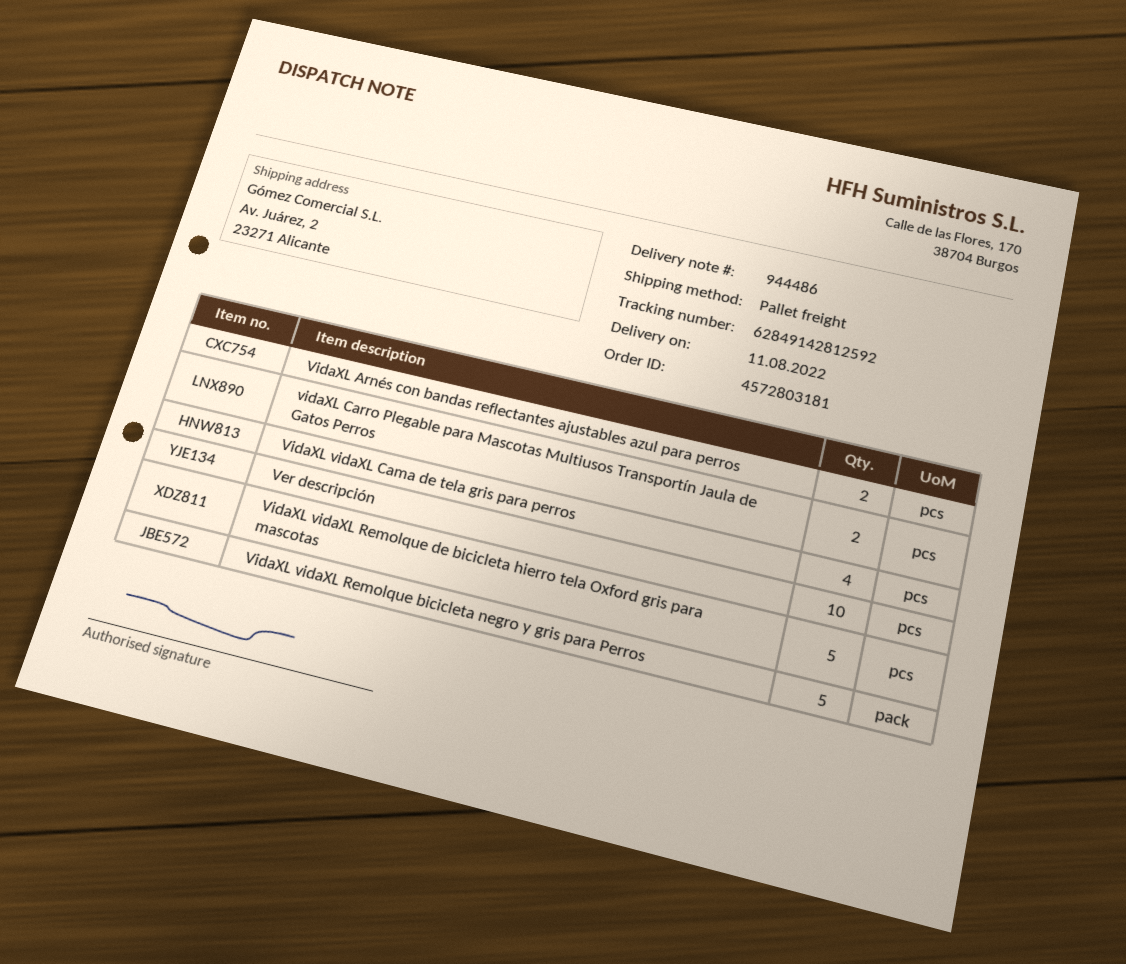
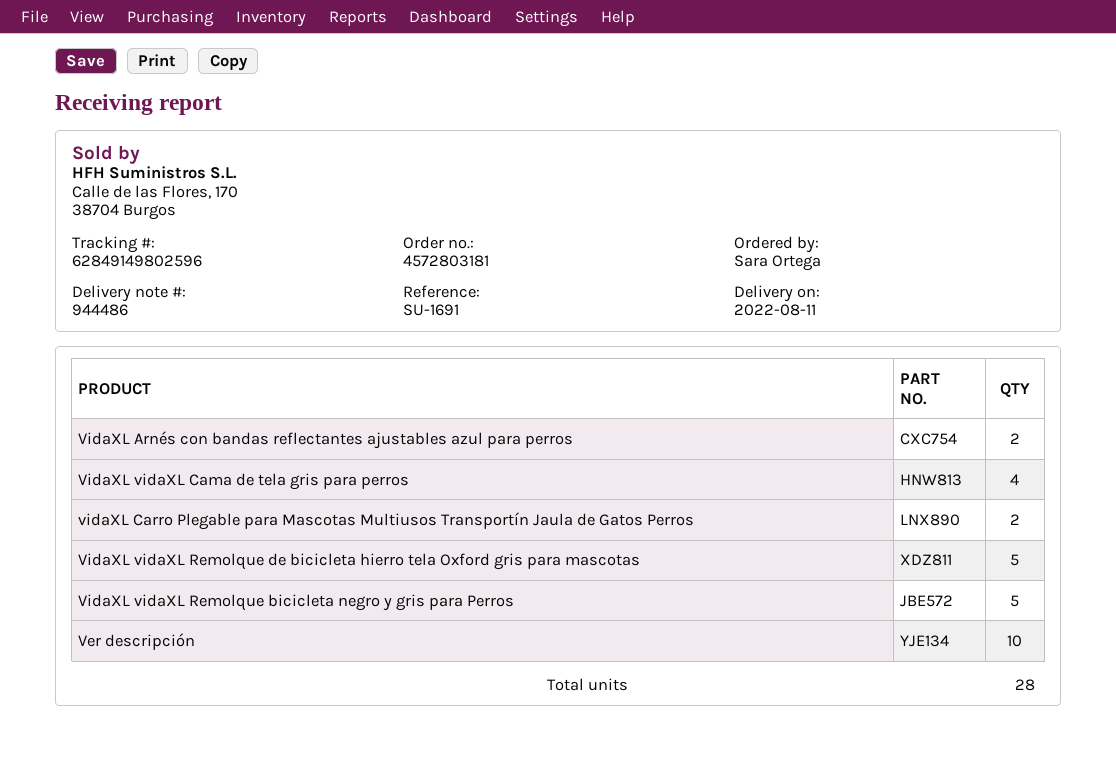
tracking number: 62849142812592 -> 62849149802596

